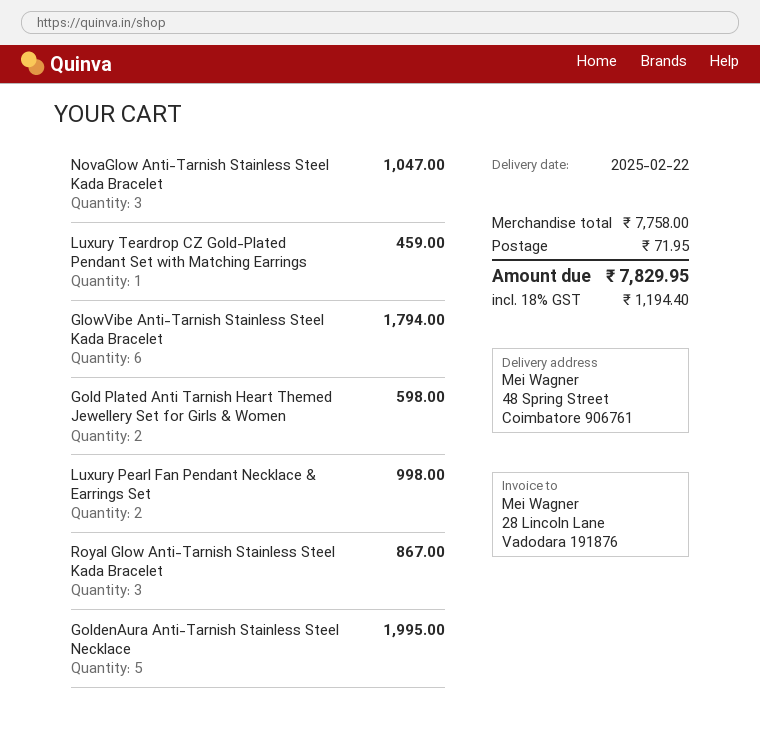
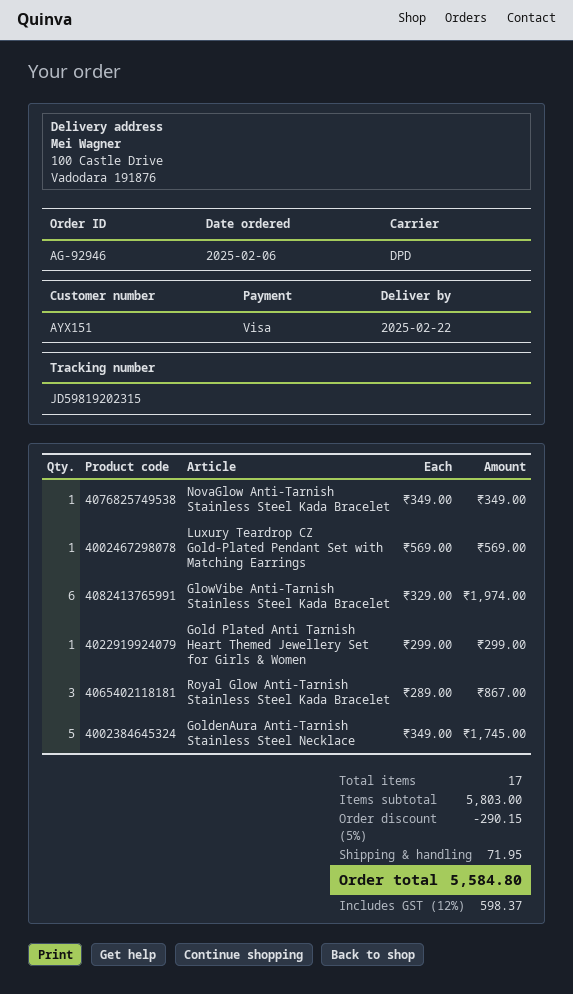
ship to: 48 Spring Street, Coimbatore 906761 -> 100 Castle Drive, Vadodara 191876
NovaGlow Anti-Tarnish Stainless Steel Kada Bracelet: 3 for 1047.00 -> 1 for 349.00
Luxury Teardrop CZ Gold-Plated Pendant Set with Matching Earrings: 1 for 459.00 -> 1 for 569.00
GlowVibe Anti-Tarnish Stainless Steel Kada Bracelet: 6 for 1794.00 -> 6 for 1974.00
Gold Plated Anti Tarnish Heart Themed Jewellery Set for Girls & Women: 2 for 598.00 -> 1 for 299.00
Luxury Pearl Fan Pendant Necklace & Earrings Set: 2 for 998.00 -> none
GoldenAura Anti-Tarnish Stainless Steel Necklace: 5 for 1995.00 -> 5 for 1745.00
subtotal: 7758.00 -> 5803.00
discount: none -> 5% = 290.15
tax: 18% = 1194.40 -> 12% = 598.37
total: 7829.95 -> 5584.80

